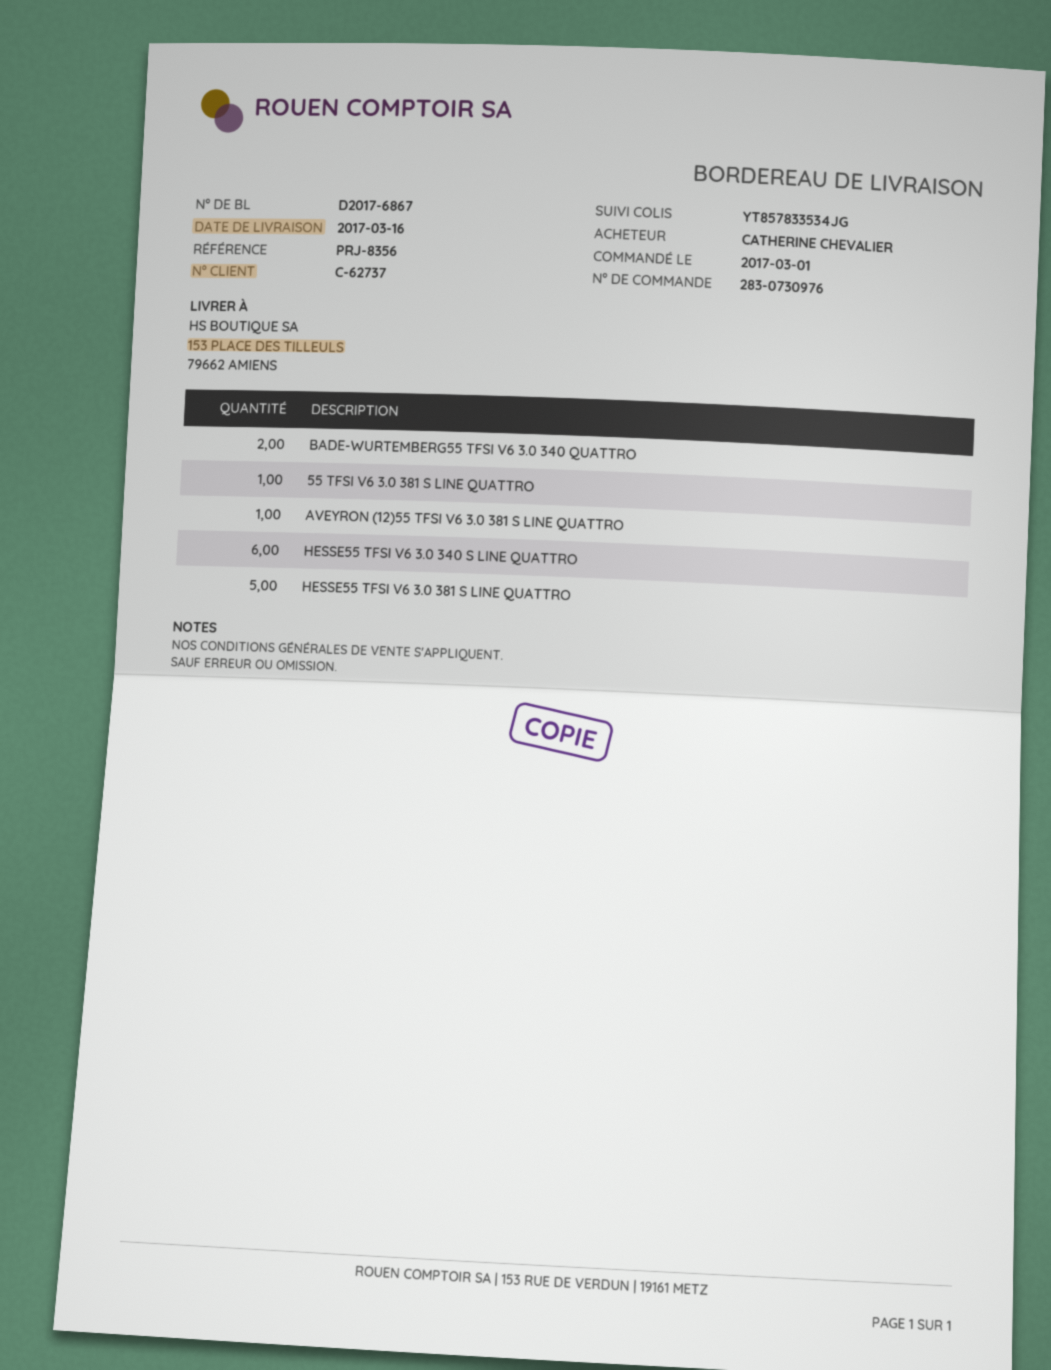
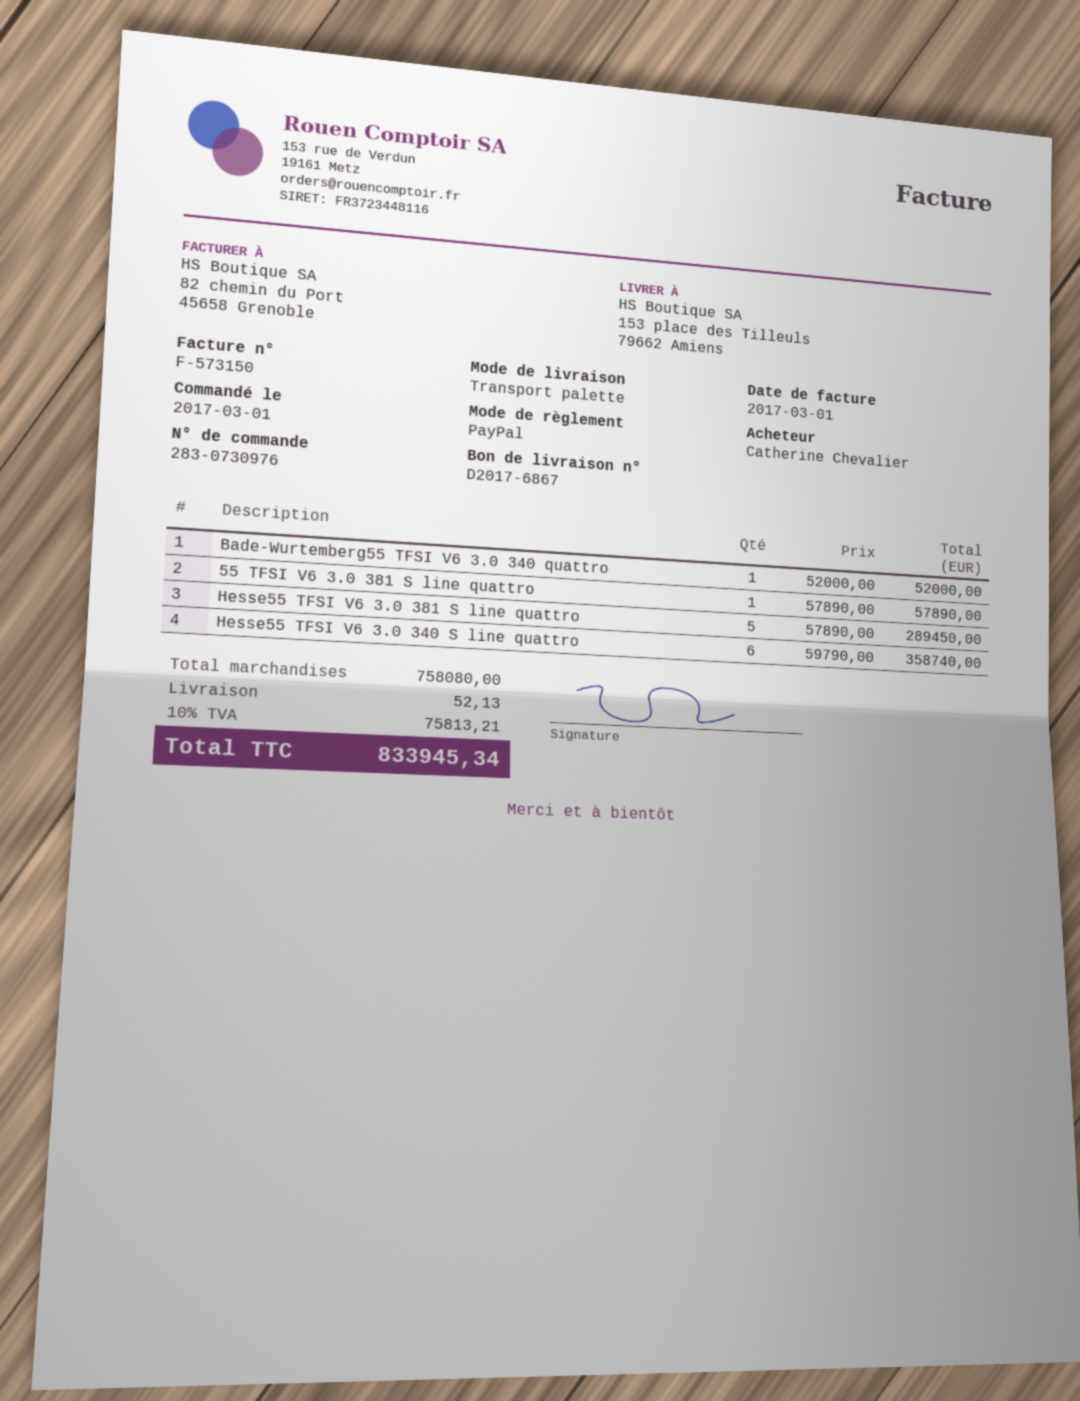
BADE-WURTEMBERG55 TFSI V6 3.0 340 QUATTRO: 2 -> 1
AVEYRON (12)55 TFSI V6 3.0 381 S LINE QUATTRO: 1 -> none

